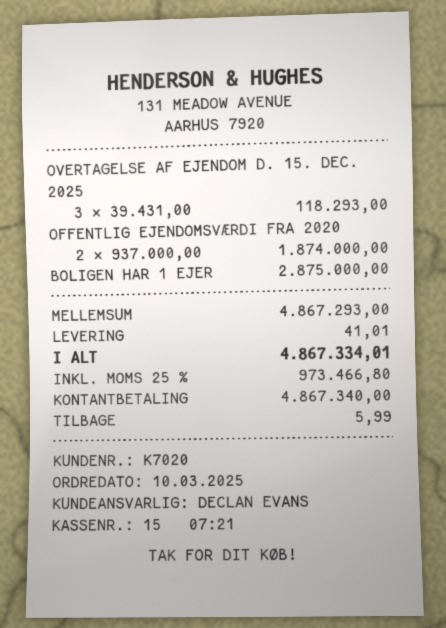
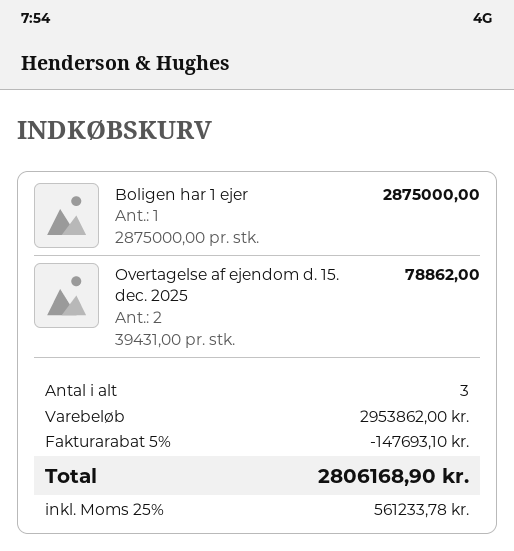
OVERTAGELSE AF EJENDOM D. 15. DEC. 2025: 3 x 39431.00 = 118293.00 -> 2 x 39431.00 = 78862.00
OFFENTLIG EJENDOMSVÆRDI FRA 2020: 2 x 937000.00 = 1874000.00 -> none
subtotal: 4867293.00 -> 2953862.00
discount: none -> 5% = 147693.10
shipping: 41.01 -> none
tax: 25% = 973466.80 -> 25% = 561233.78
total: 4867334.01 -> 2806168.90

